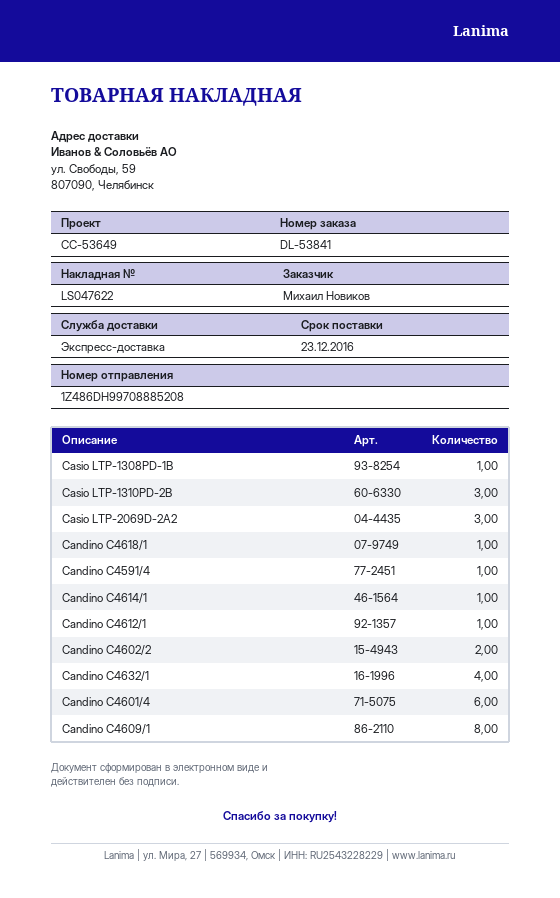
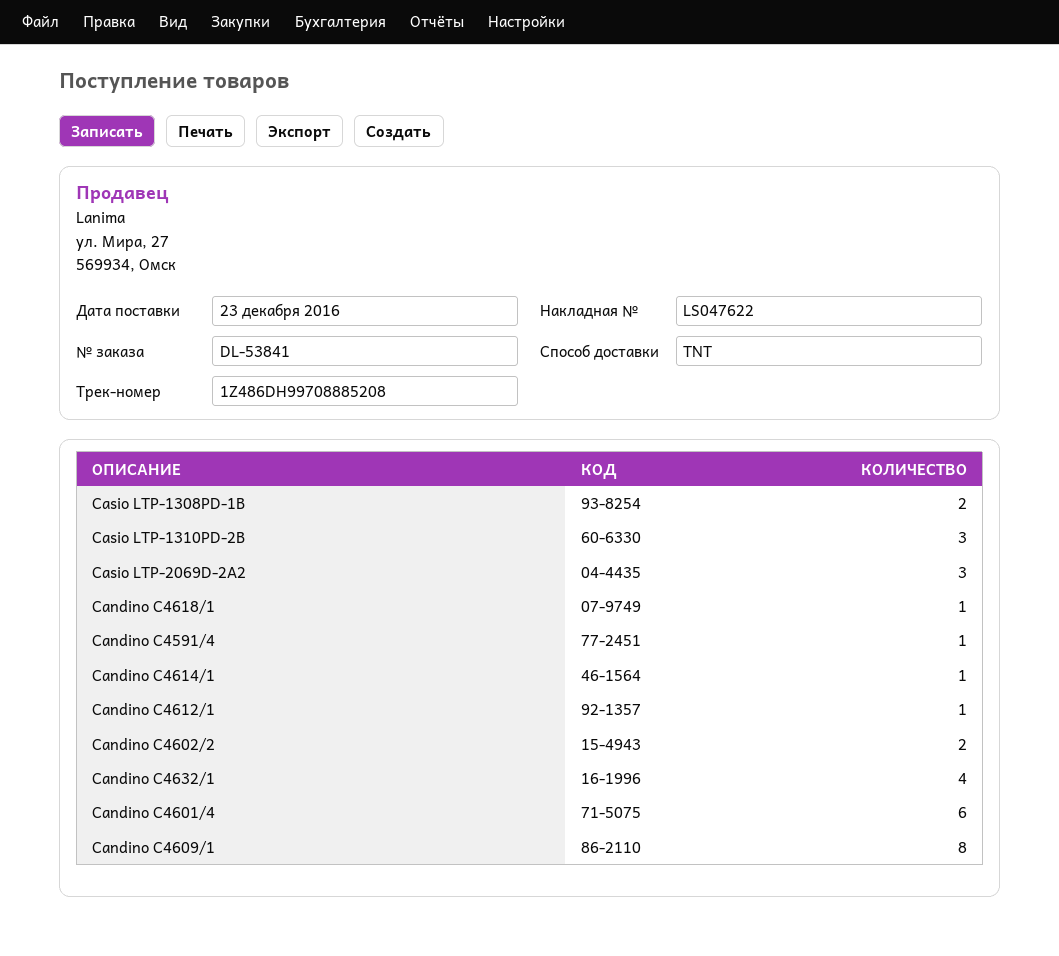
shipping method: express -> TNT
Casio LTP-1308PD-1B: 1 -> 2

